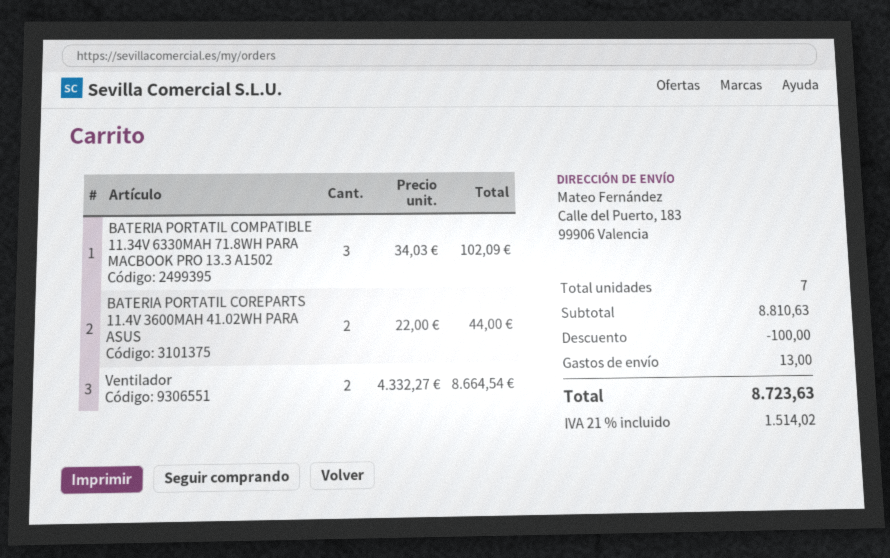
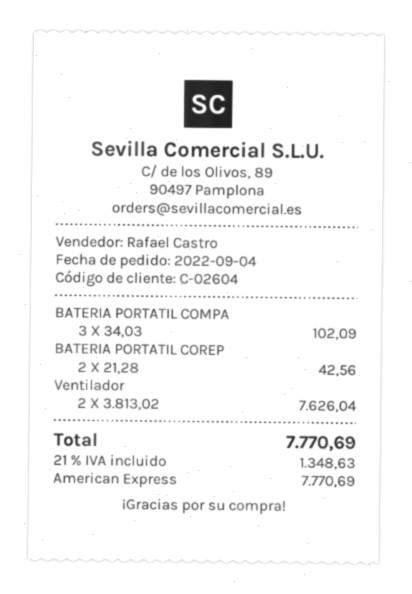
BATERIA PORTATIL COREPARTS 11.4V 3600MAH 41.02WH PARA ASUS: 2 x 22.00 = 44.00 -> 2 x 21.28 = 42.56
Ventilador: 2 x 4332.27 = 8664.54 -> 2 x 3813.02 = 7626.04
discount: 100.00 -> none
shipping: 13.00 -> none
tax: 21% = 1514.02 -> 21% = 1348.63
total: 8723.63 -> 7770.69

